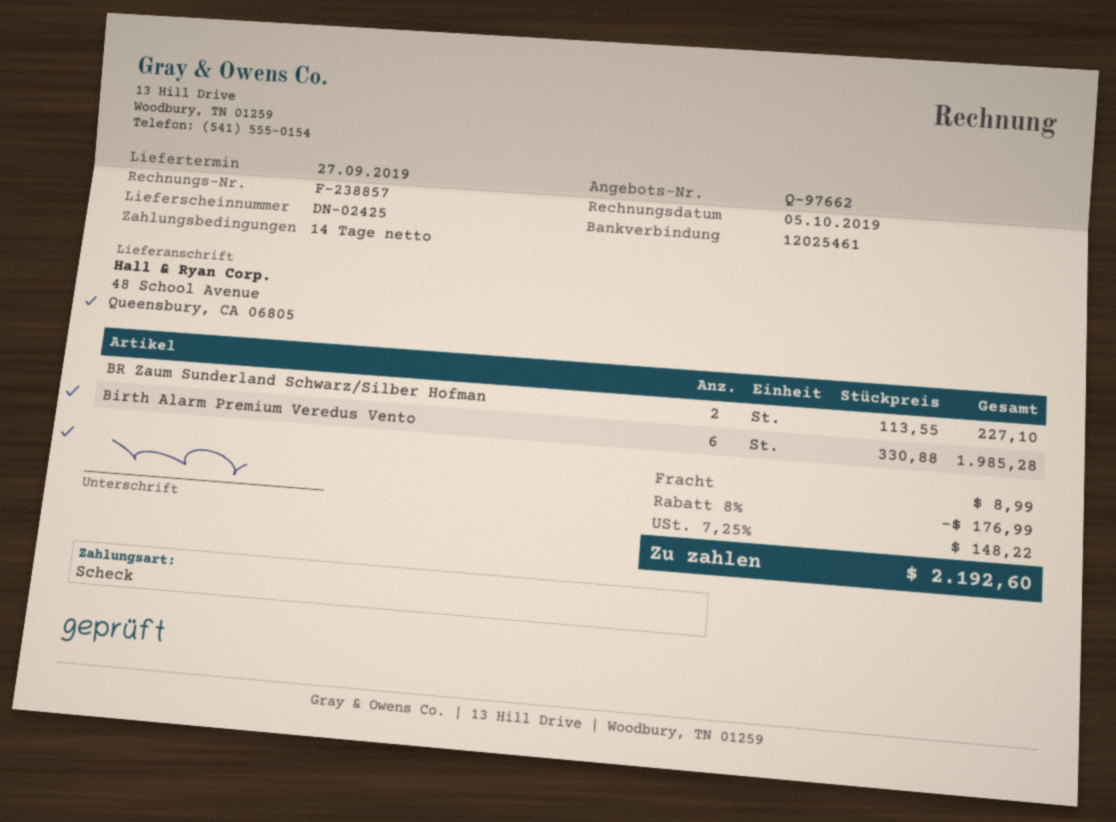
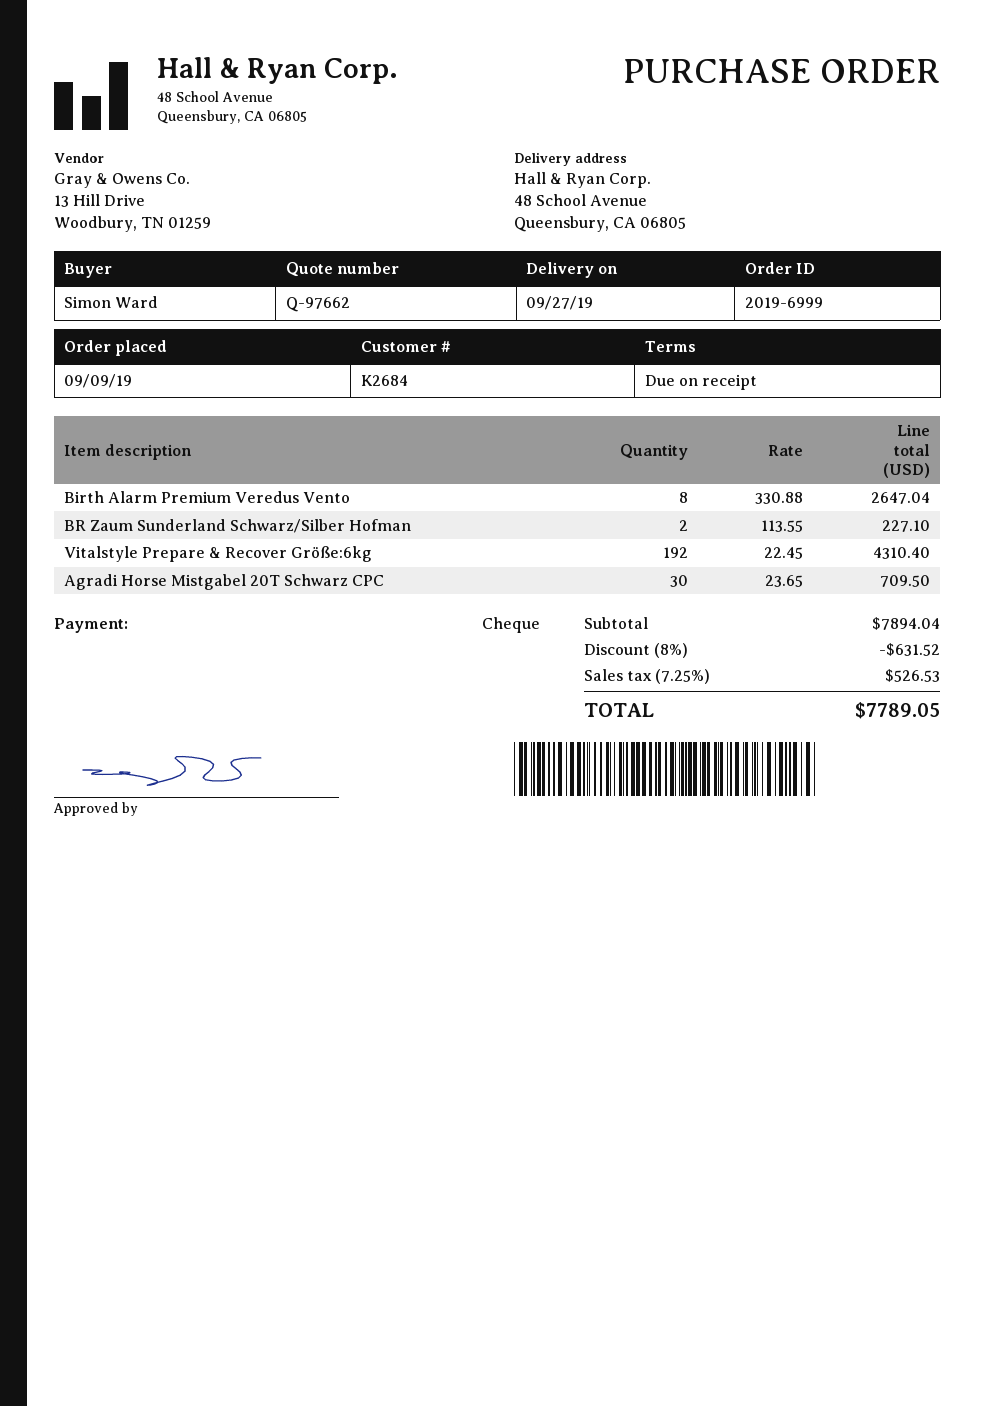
payment terms: 14 days -> on receipt
Birth Alarm Premium Veredus Vento: 6 x 330.88 = 1985.28 -> 8 x 330.88 = 2647.04
Vitalstyle Prepare & Recover Größe:6kg: none -> 192 x 22.45 = 4310.40
Agradi Horse Mistgabel 20T Schwarz CPC: none -> 30 x 23.65 = 709.50
discount: 8% = 176.99 -> 8% = 631.52
shipping: 8.99 -> none
tax: 7.25% = 148.22 -> 7.25% = 526.53
total: 2192.60 -> 7789.05

